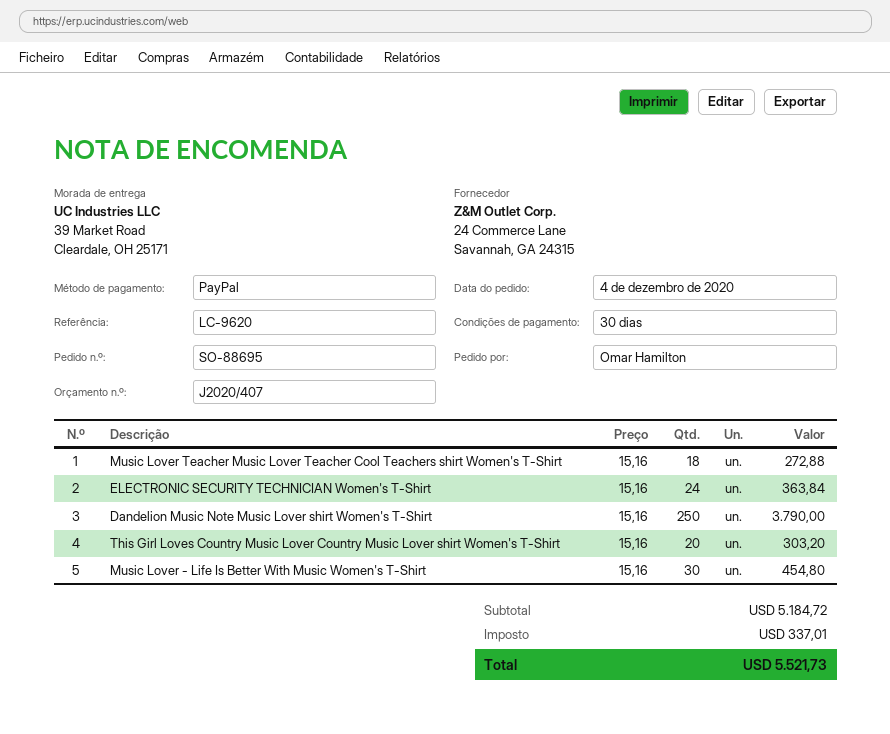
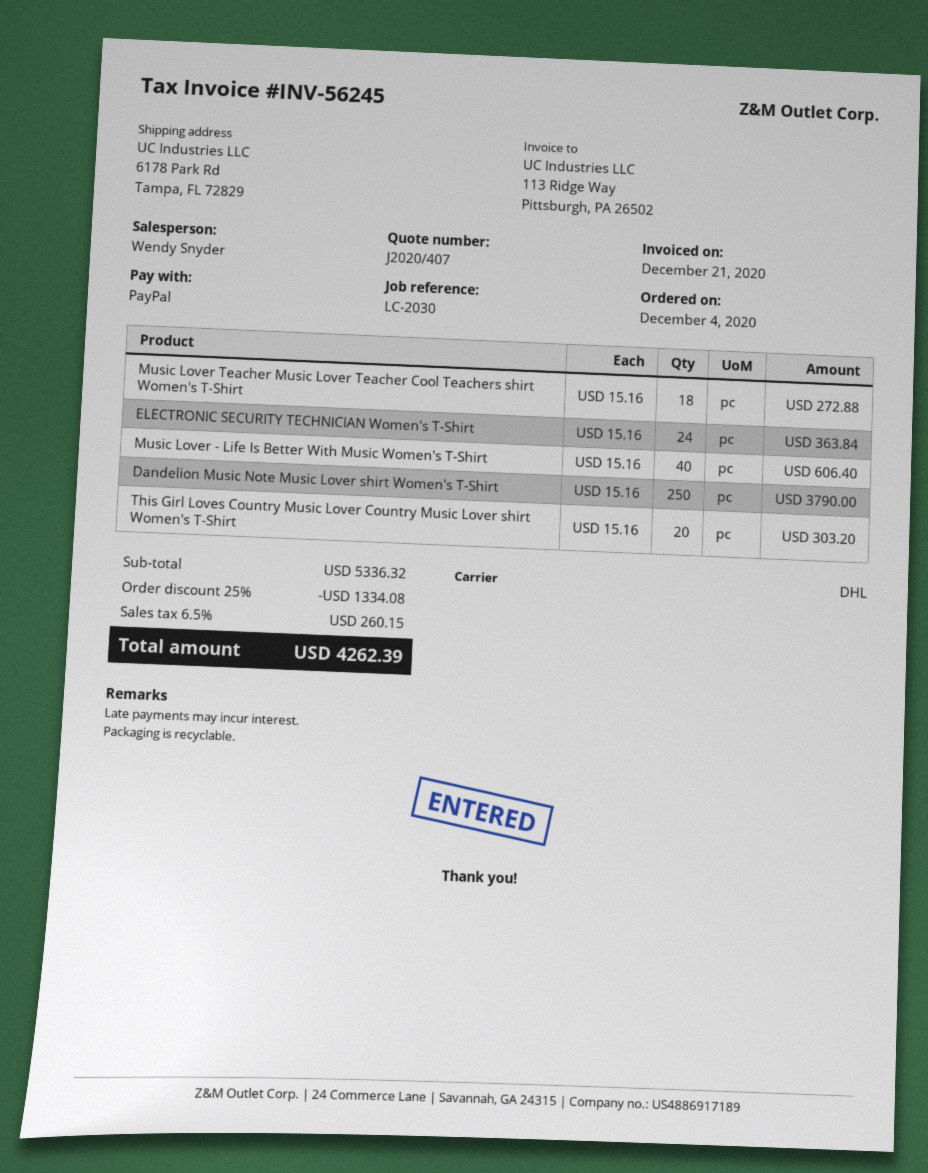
reference: LC-9620 -> LC-2030
ship to: 39 Market Road, Cleardale, OH 25171 -> 6178 Park Rd, Tampa, FL 72829
Music Lover - Life Is Better With Music Women's T-Shirt: 30 x 15.16 = 454.80 -> 40 x 15.16 = 606.40
subtotal: 5184.72 -> 5336.32
discount: none -> 25% = 1334.08
tax: 337.01 -> 260.15
total: 5521.73 -> 4262.39

